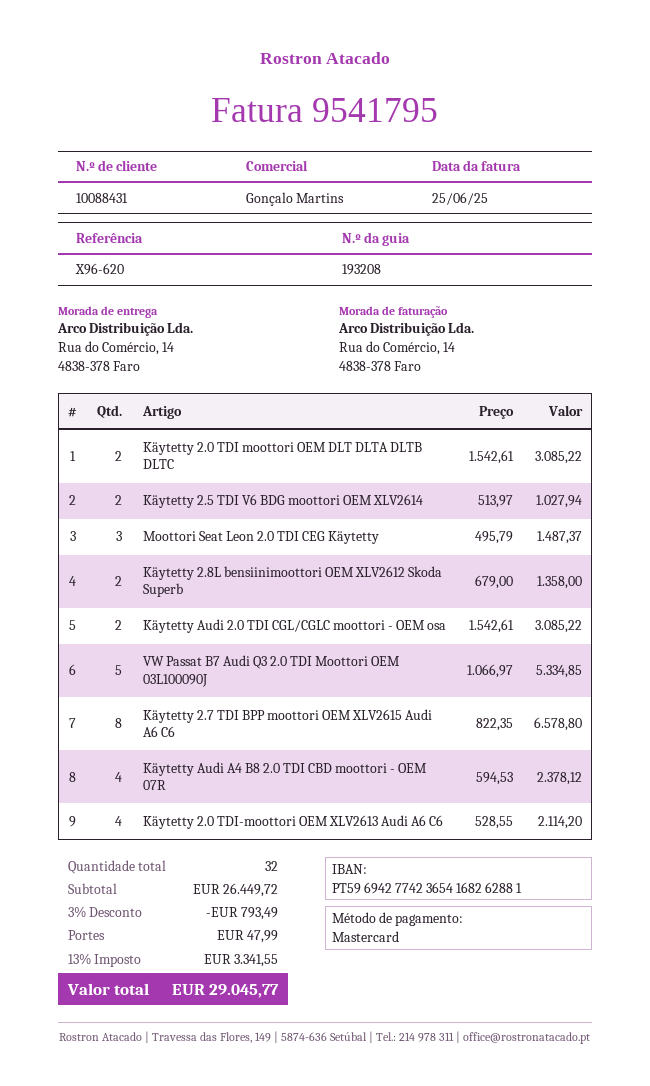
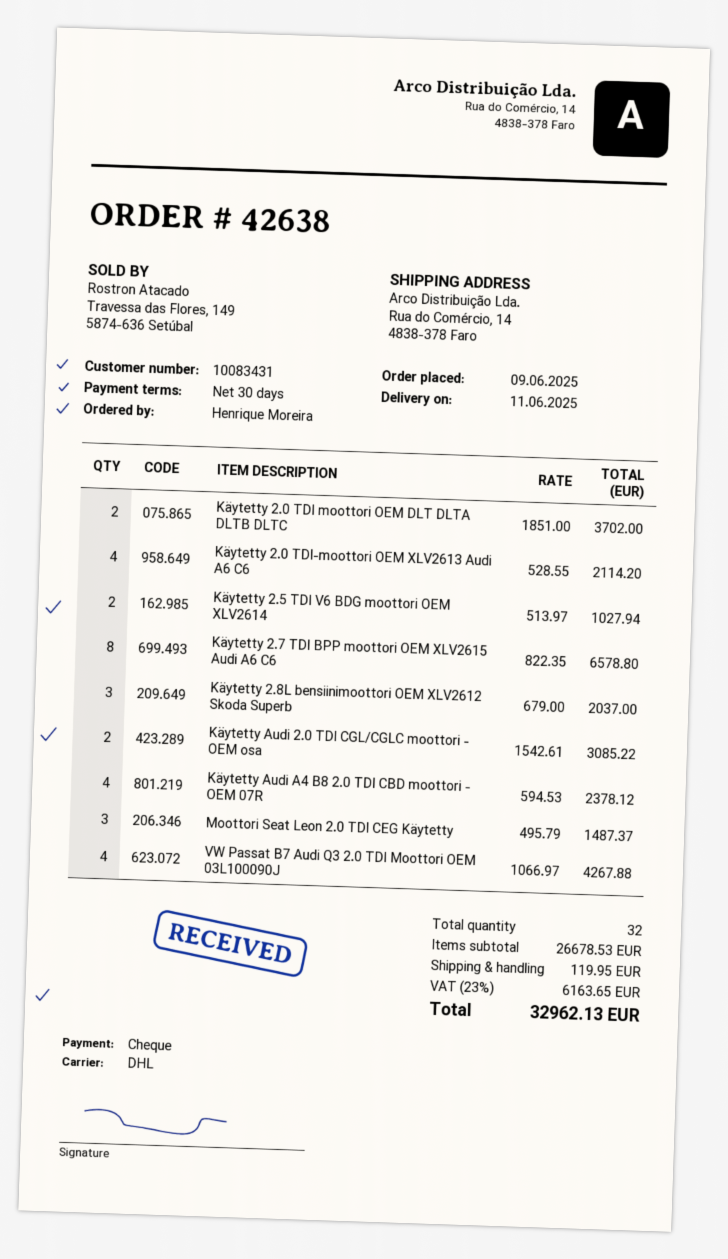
customer number: 10088431 -> 10083431
payment method: Mastercard -> cheque
Käytetty 2.0 TDI moottori OEM DLT DLTA DLTB DLTC: 2 x 1542.61 = 3085.22 -> 2 x 1851.00 = 3702.00
Käytetty 2.8L bensiinimoottori OEM XLV2612 Skoda Superb: 2 x 679.00 = 1358.00 -> 3 x 679.00 = 2037.00
VW Passat B7 Audi Q3 2.0 TDI Moottori OEM 03L100090J: 5 x 1066.97 = 5334.85 -> 4 x 1066.97 = 4267.88
subtotal: 26449.72 -> 26678.53
discount: 3% = 793.49 -> none
shipping: 47.99 -> 119.95
tax: 13% = 3341.55 -> 23% = 6163.65
total: 29045.77 -> 32962.13

